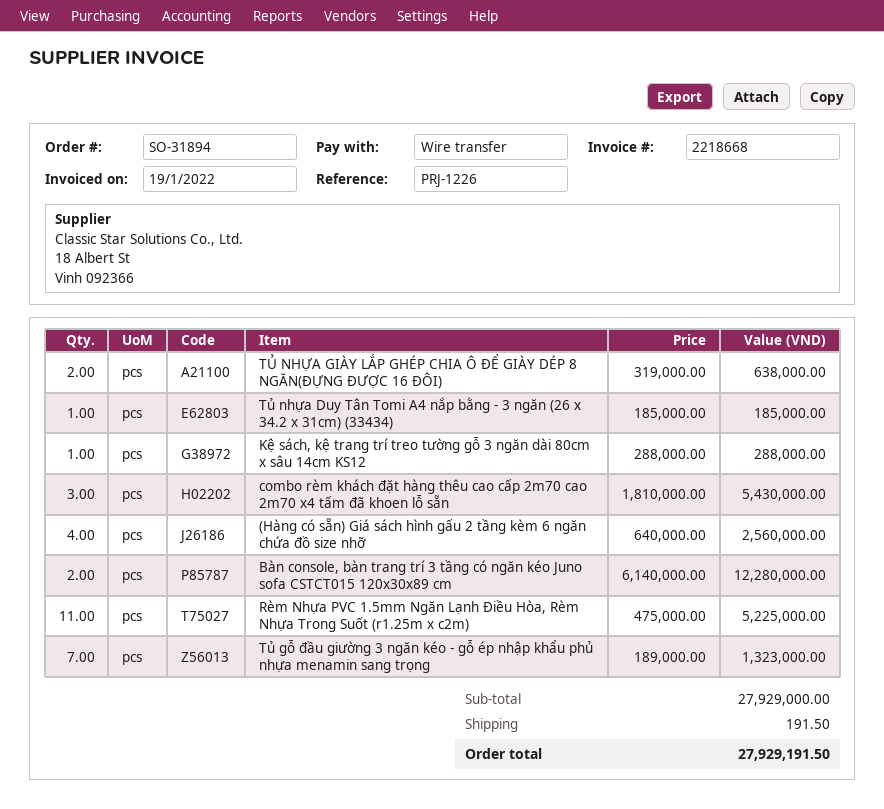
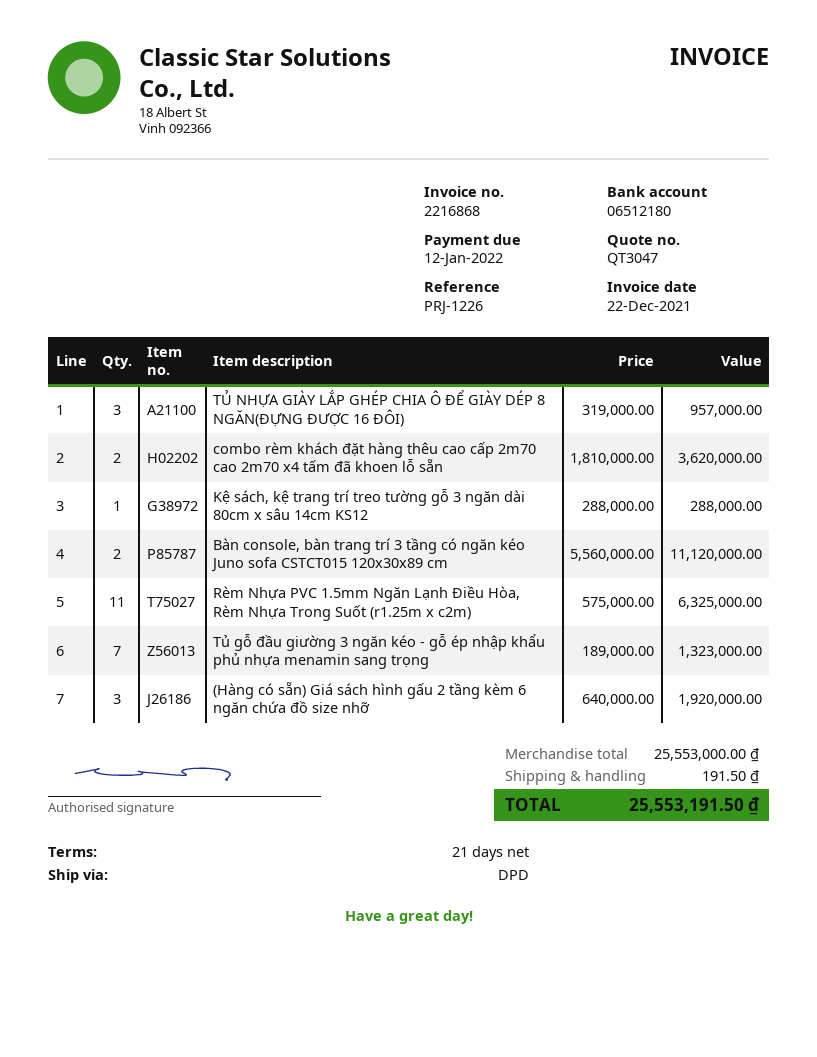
invoice number: 2218668 -> 2216868
invoice date: 2022-01-19 -> 2021-12-22
TỦ NHỰA GIÀY LẮP GHÉP CHIA Ô ĐỂ GIÀY DÉP 8 NGĂN(ĐỰNG ĐƯỢC 16 ĐÔI): 2 x 319000.00 = 638000.00 -> 3 x 319000.00 = 957000.00
Tủ nhựa Duy Tân Tomi A4 nắp bằng - 3 ngăn (26 x 34.2 x 31cm) (33434): 1 x 185000.00 = 185000.00 -> none
combo rèm khách đặt hàng thêu cao cấp 2m70 cao 2m70 x4 tấm đã khoen lỗ sẵn: 3 x 1810000.00 = 5430000.00 -> 2 x 1810000.00 = 3620000.00
(Hàng có sẵn) Giá sách hình gấu 2 tầng kèm 6 ngăn chứa đồ size nhỡ: 4 x 640000.00 = 2560000.00 -> 3 x 640000.00 = 1920000.00
Bàn console, bàn trang trí 3 tầng có ngăn kéo Juno sofa CSTCT015 120x30x89 cm: 2 x 6140000.00 = 12280000.00 -> 2 x 5560000.00 = 11120000.00
Rèm Nhựa PVC 1.5mm Ngăn Lạnh Điều Hòa, Rèm Nhựa Trong Suốt (r1.25m x c2m): 11 x 475000.00 = 5225000.00 -> 11 x 575000.00 = 6325000.00
subtotal: 27929000.00 -> 25553000.00
total: 27929191.50 -> 25553191.50

